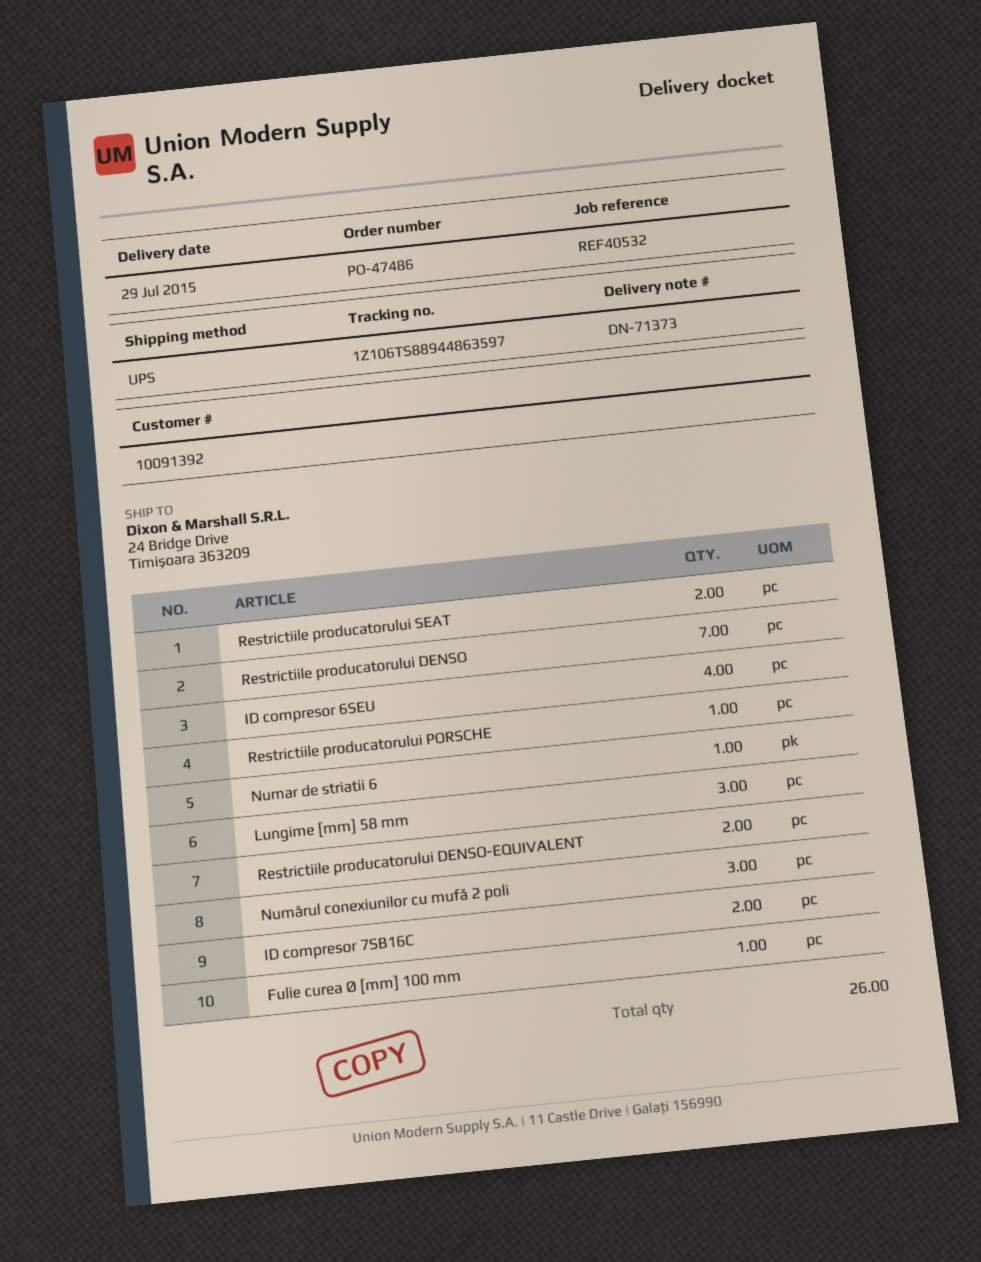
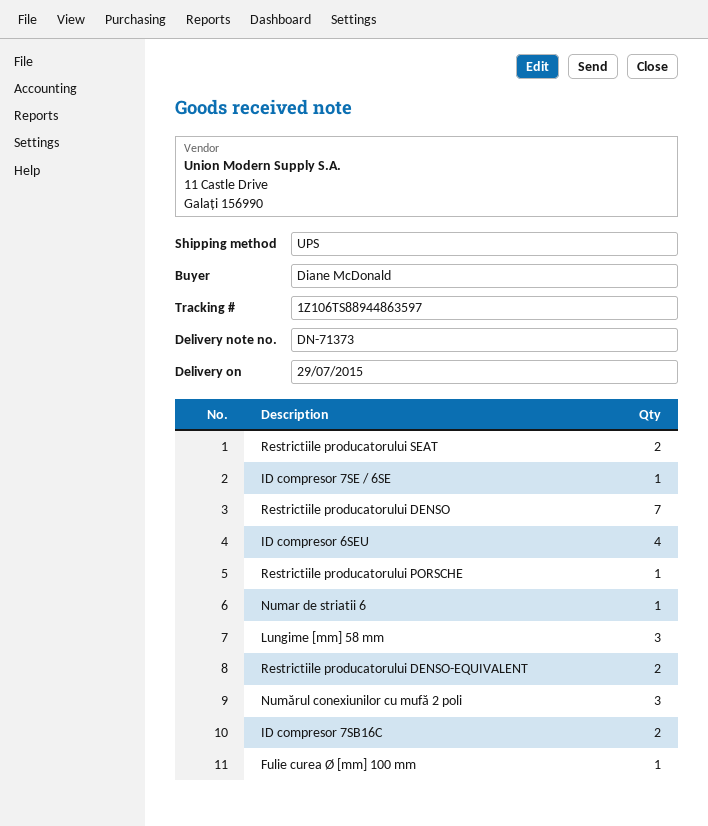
ID compresor 7SE / 6SE: none -> 1

